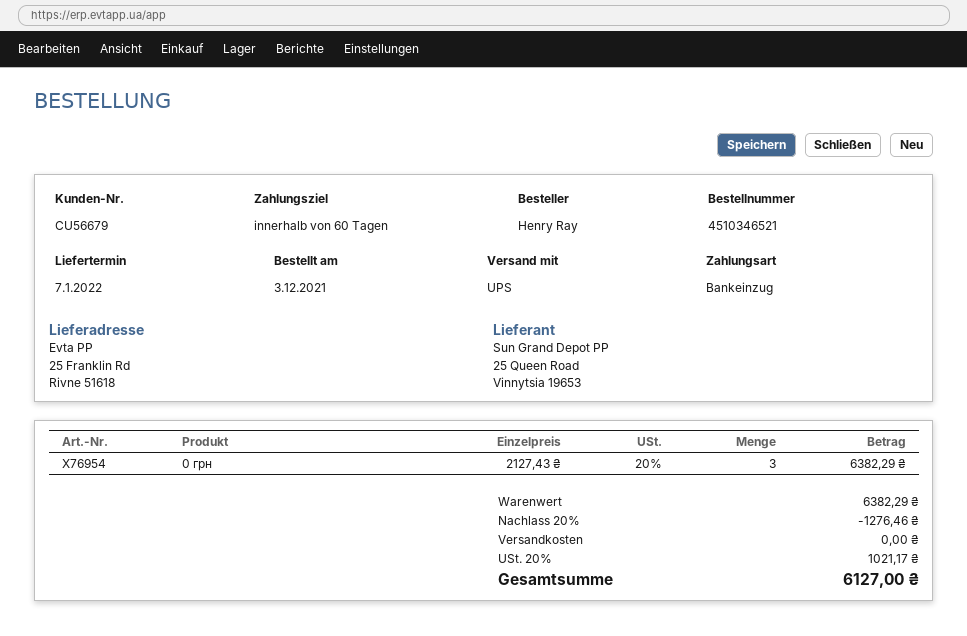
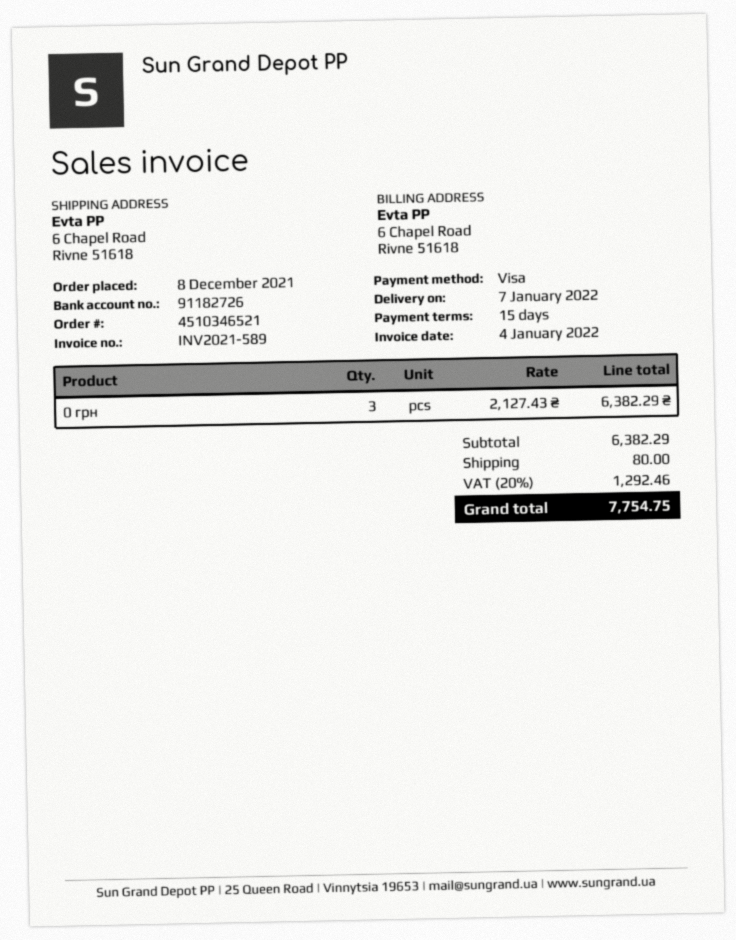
order date: 2021-12-03 -> 2021-12-08
payment terms: 60 days -> 15 days
payment method: direct debit -> Visa
ship to: 25 Franklin Rd, Rivne 51618 -> 6 Chapel Road, Rivne 51618
discount: 20% = 1276.46 -> none
shipping: 0.00 -> 80.00
tax: 20% = 1021.17 -> 20% = 1292.46
total: 6127.00 -> 7754.75

